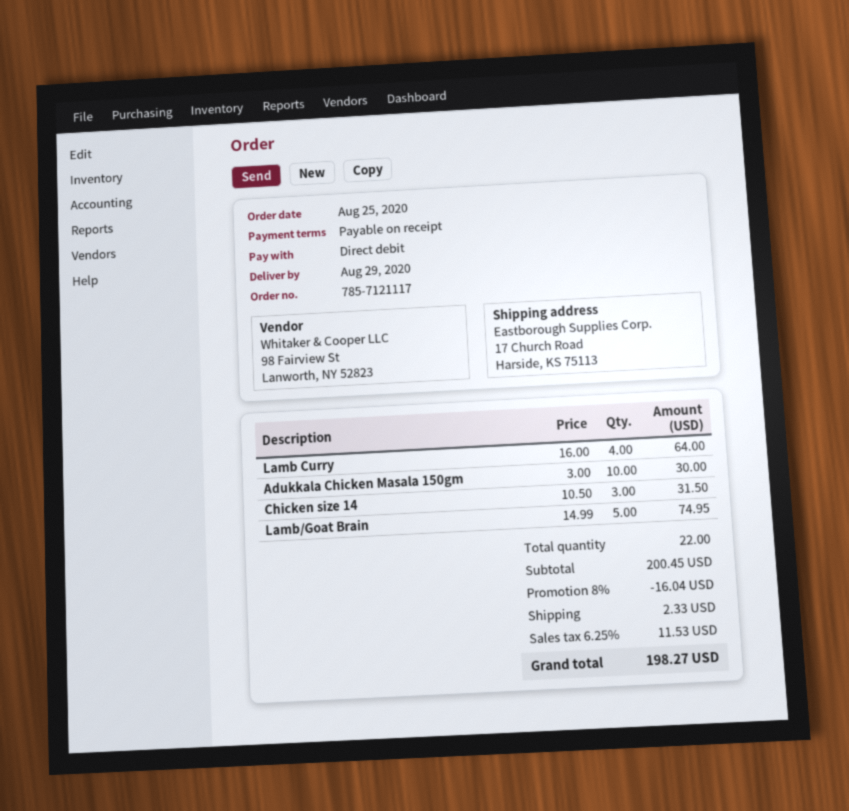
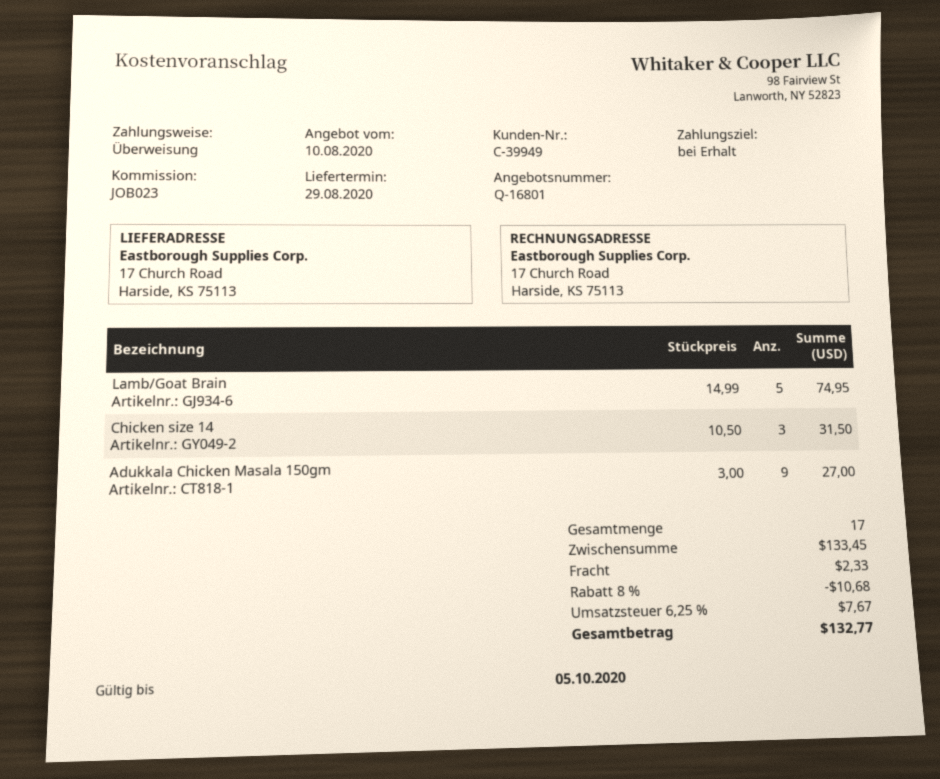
payment method: direct debit -> bank transfer
Lamb Curry: 4 x 16.00 = 64.00 -> none
Adukkala Chicken Masala 150gm: 10 x 3.00 = 30.00 -> 9 x 3.00 = 27.00
total quantity: 22 -> 17
subtotal: 200.45 -> 133.45
discount: 8% = 16.04 -> 8% = 10.68
tax: 6.25% = 11.53 -> 6.25% = 7.67
total: 198.27 -> 132.77

